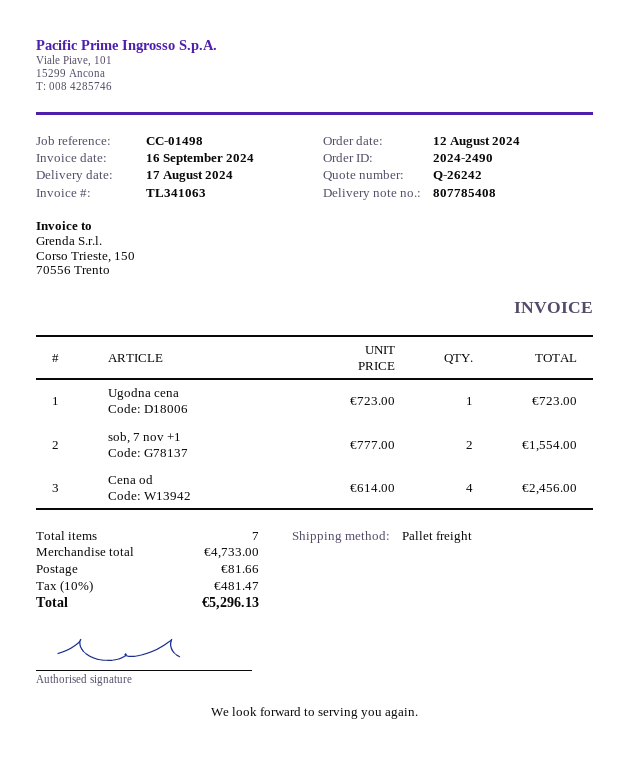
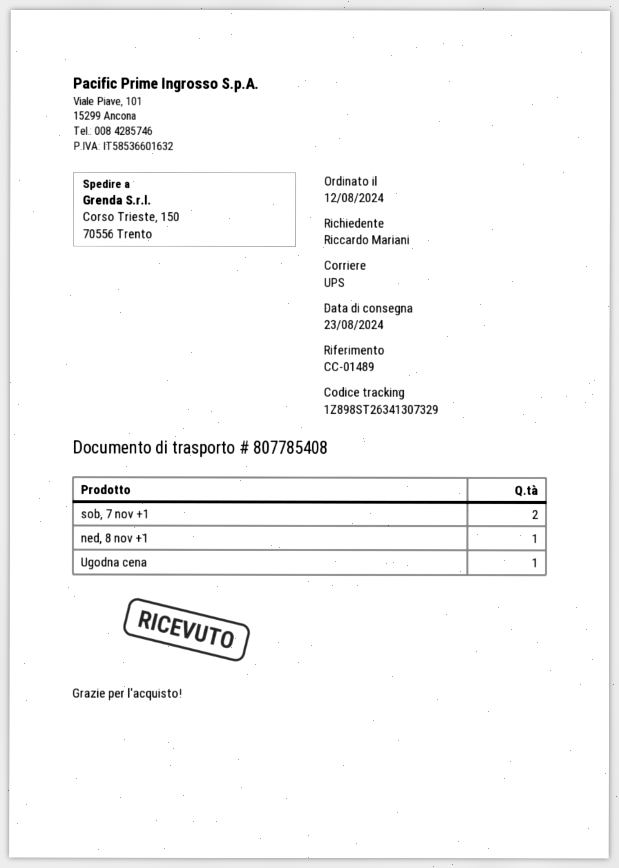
delivery date: 2024-08-17 -> 2024-08-23
reference: CC-01498 -> CC-01489
shipping method: pallet freight -> UPS
Cena od: 4 -> none
ned, 8 nov +1: none -> 1

